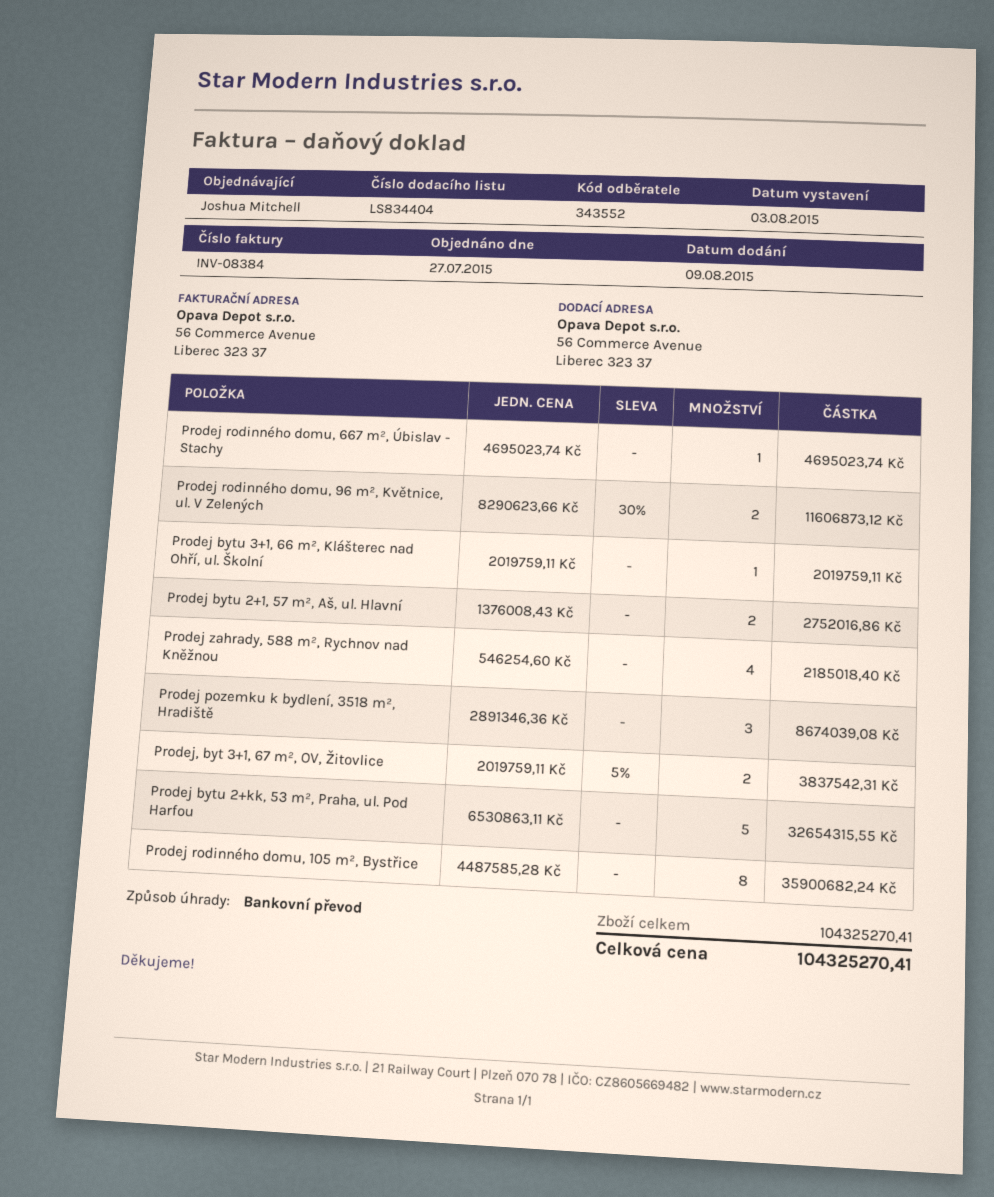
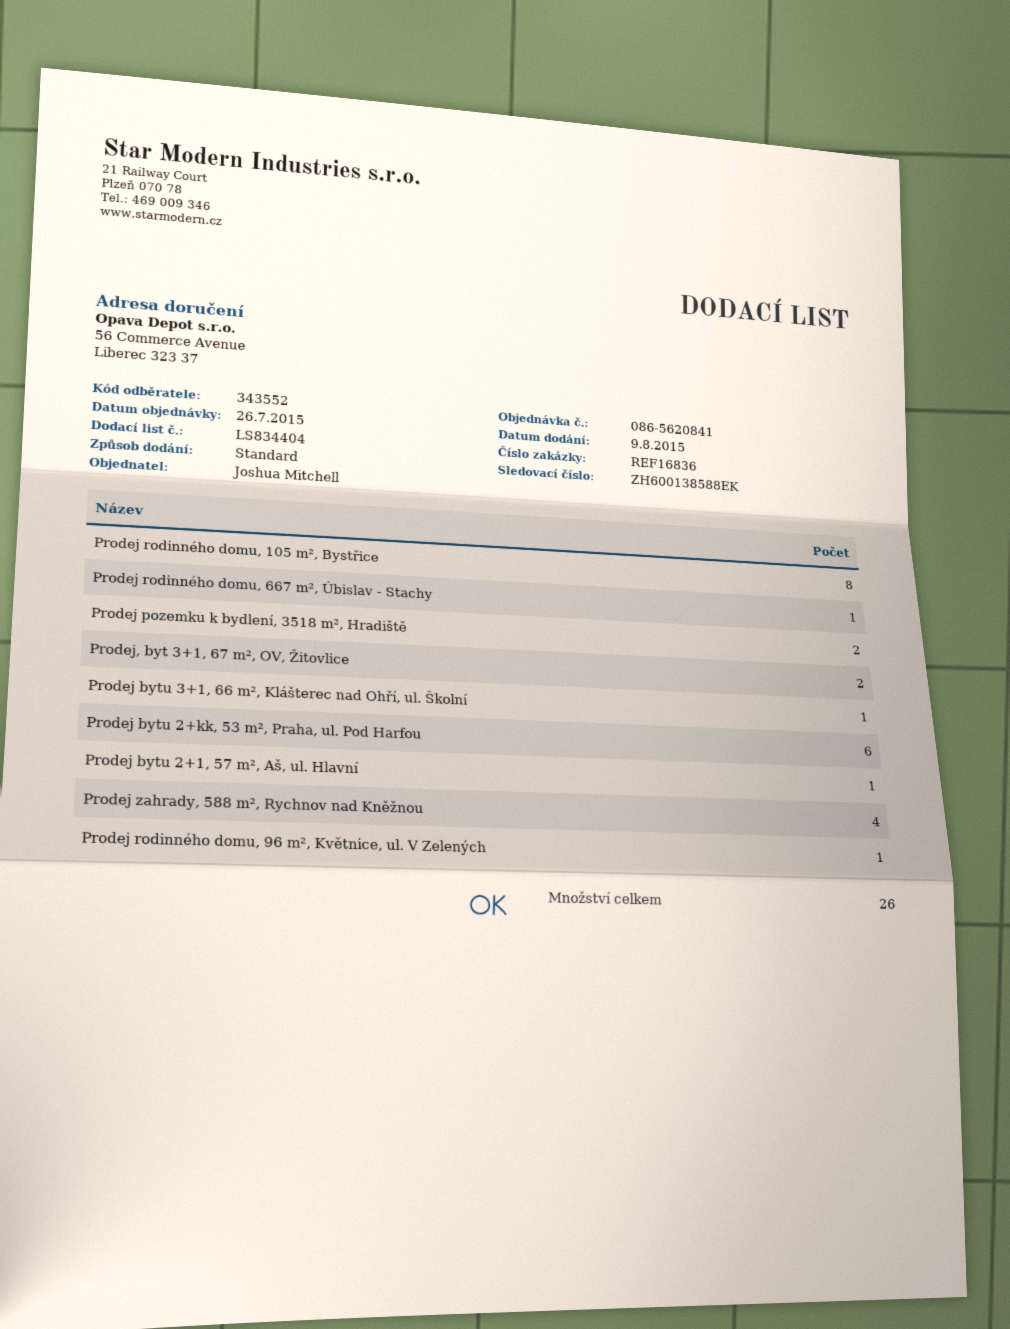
order date: 2015-07-27 -> 2015-07-26
Prodej rodinného domu, 96 m², Květnice, ul. V Zelených: 2 -> 1
Prodej bytu 2+1, 57 m², Aš, ul. Hlavní: 2 -> 1
Prodej pozemku k bydlení, 3518 m², Hradiště: 3 -> 2
Prodej bytu 2+kk, 53 m², Praha, ul. Pod Harfou: 5 -> 6

